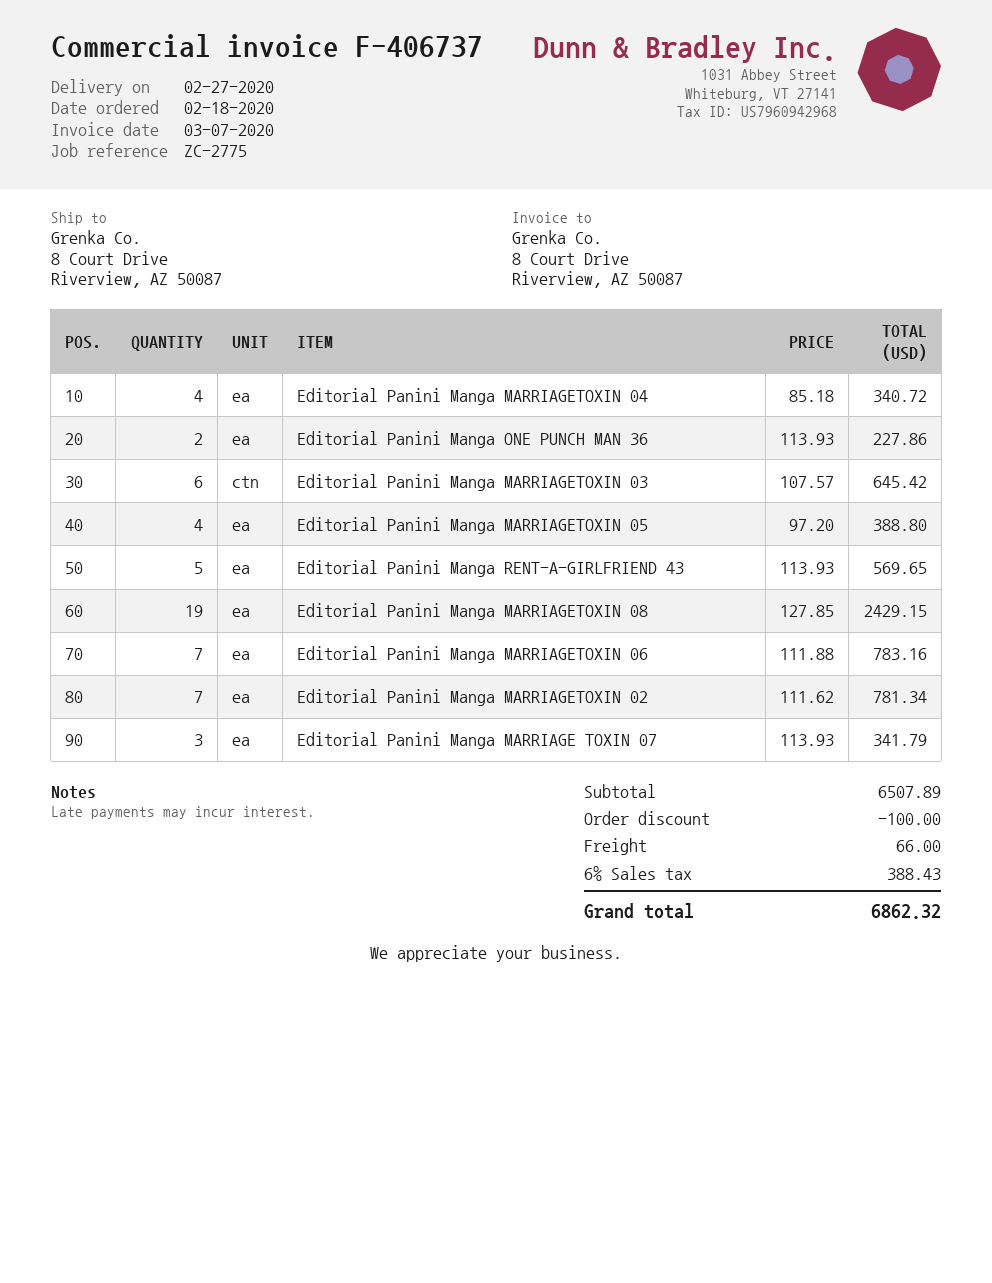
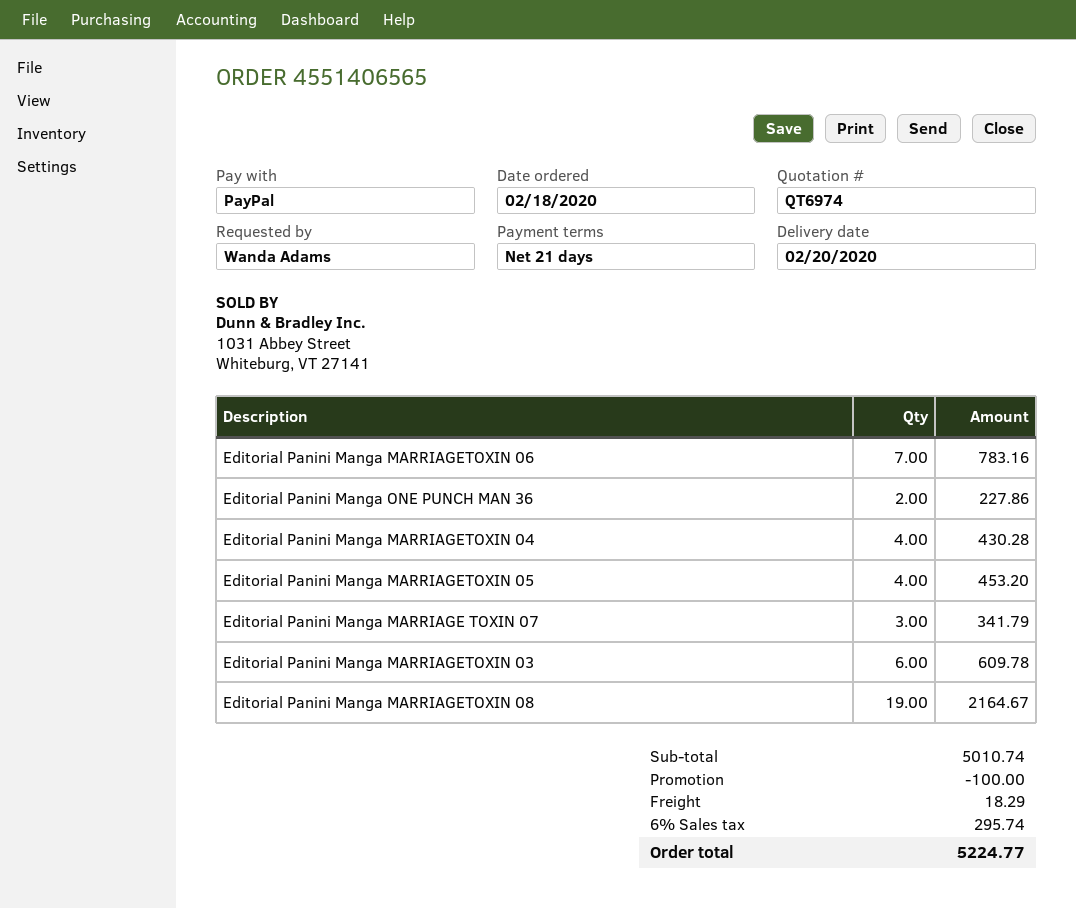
delivery date: 2020-02-27 -> 2020-02-20
Editorial Panini Manga MARRIAGETOXIN 04: 4 for 340.72 -> 4 for 430.28
Editorial Panini Manga MARRIAGETOXIN 03: 6 for 645.42 -> 6 for 609.78
Editorial Panini Manga MARRIAGETOXIN 05: 4 for 388.80 -> 4 for 453.20
Editorial Panini Manga RENT-A-GIRLFRIEND 43: 5 for 569.65 -> none
Editorial Panini Manga MARRIAGETOXIN 08: 19 for 2429.15 -> 19 for 2164.67
Editorial Panini Manga MARRIAGETOXIN 02: 7 for 781.34 -> none
subtotal: 6507.89 -> 5010.74
shipping: 66.00 -> 18.29
tax: 6% = 388.43 -> 6% = 295.74
total: 6862.32 -> 5224.77

